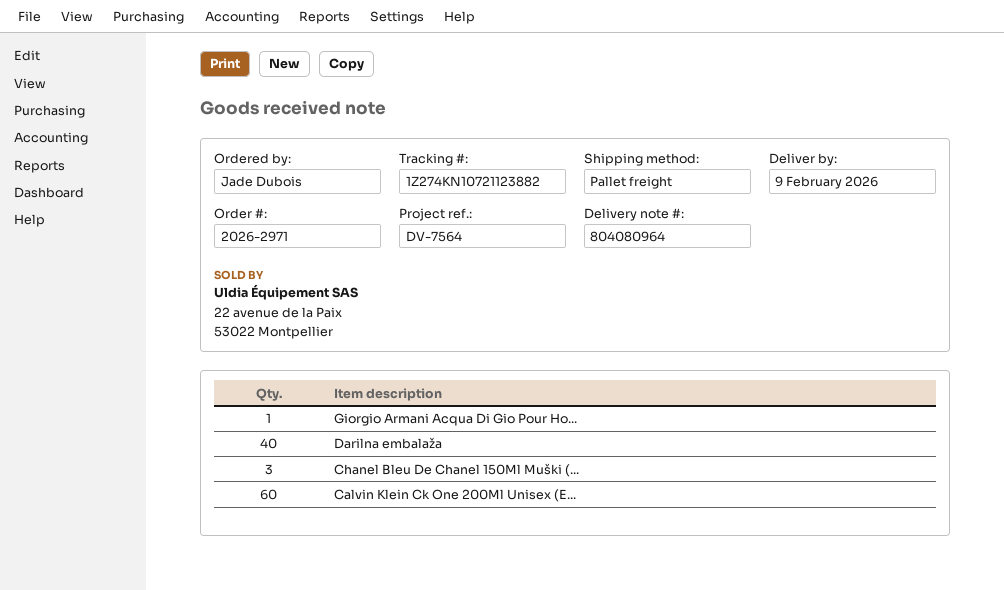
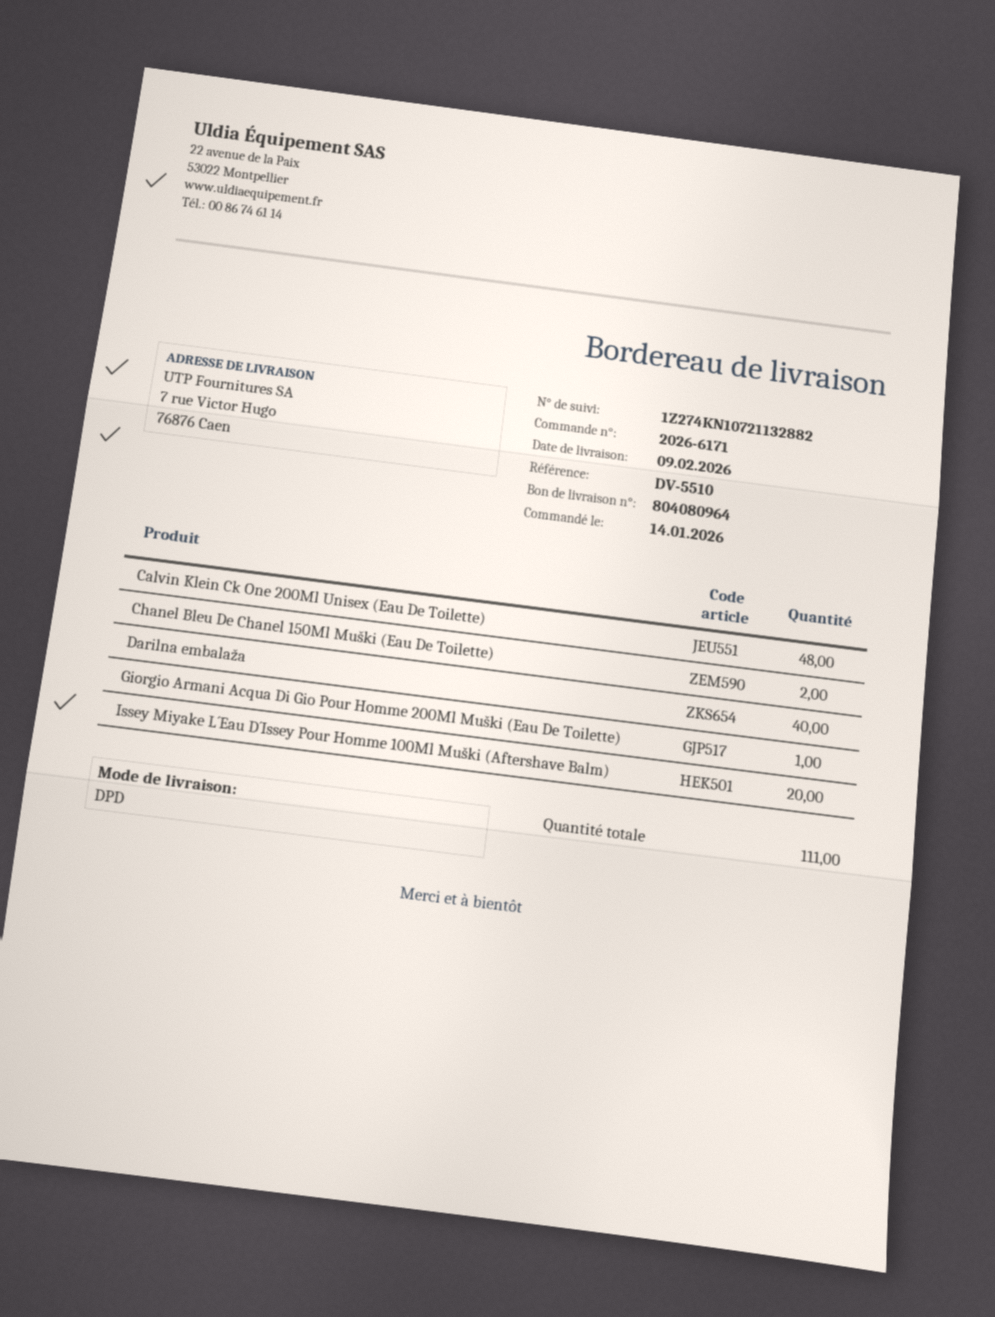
order number: 2026-2971 -> 2026-6171
reference: DV-7564 -> DV-5510
shipping method: pallet freight -> DPD
tracking number: 1Z274KN10721123882 -> 1Z274KN10721132882
Chanel Bleu De Chanel 150Ml Muški (...: 3 -> 2
Calvin Klein Ck One 200Ml Unisex (E...: 60 -> 48
Issey Miyake L´Eau D´Issey Pour Homme 100Ml Muški (Aftershave Balm): none -> 20

